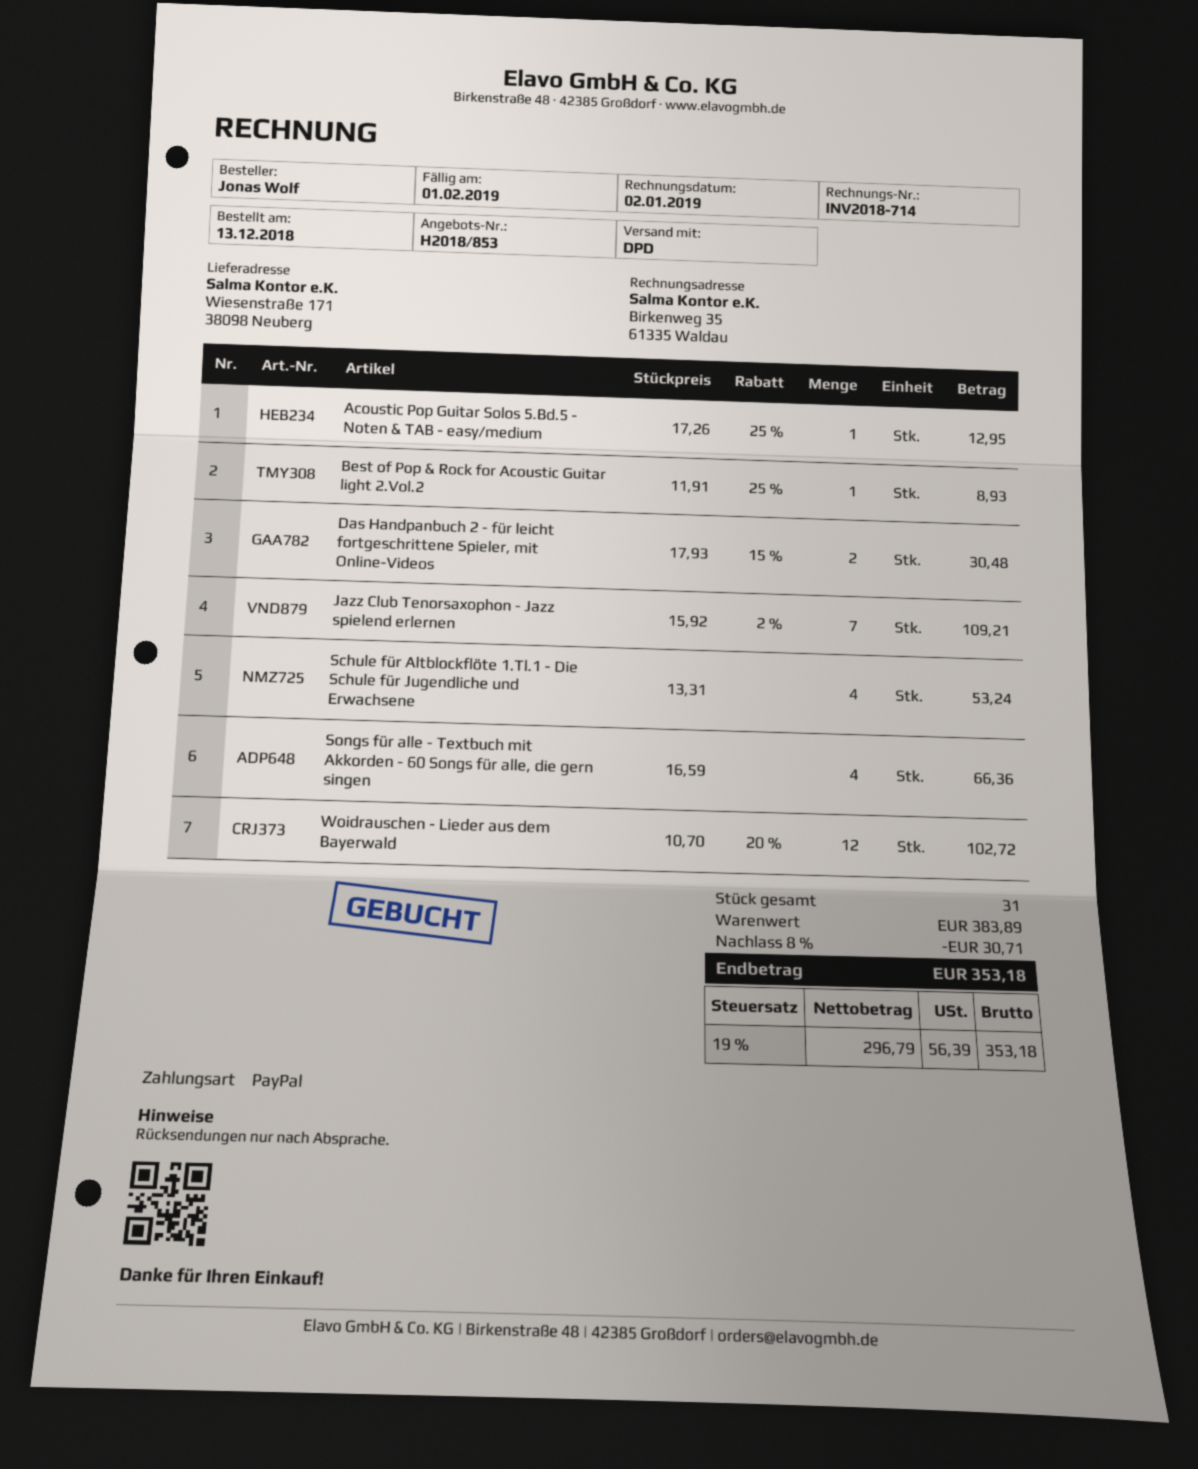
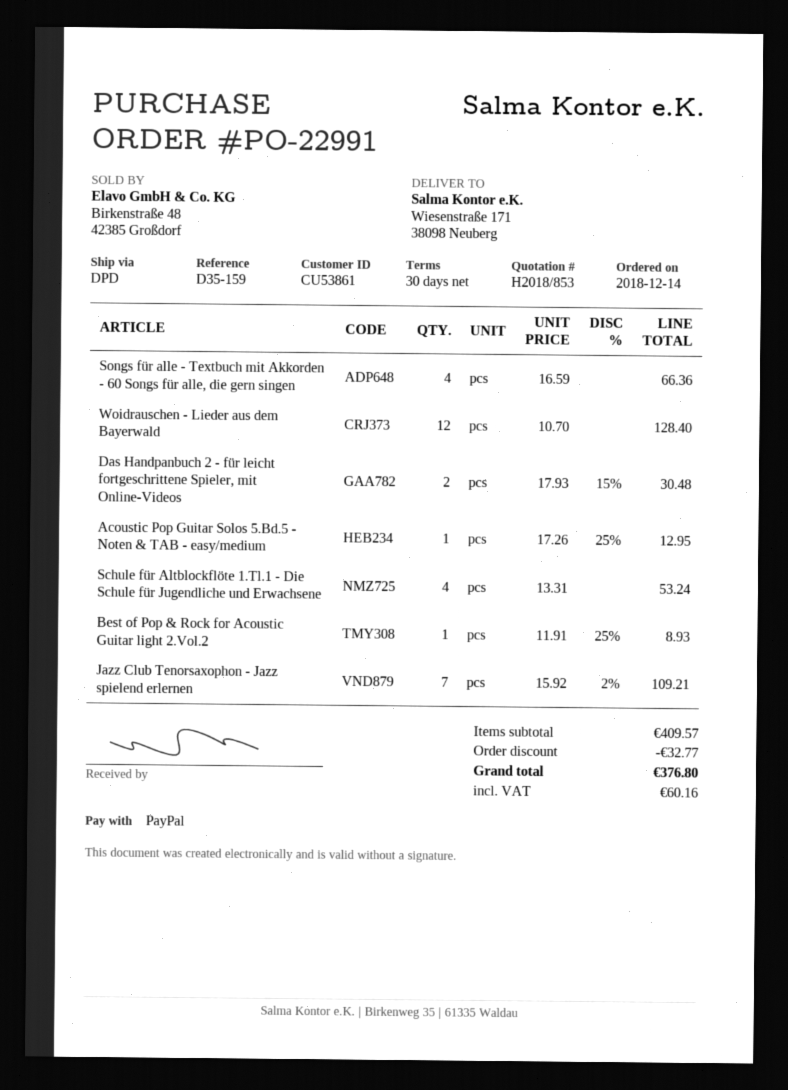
order date: 2018-12-13 -> 2018-12-14
Woidrauschen - Lieder aus dem Bayerwald: 12 x 10.70 - 20% = 102.72 -> 12 x 10.70 = 128.40
subtotal: 383.89 -> 409.57
discount: 30.71 -> 32.77
tax: 56.39 -> 60.16
total: 353.18 -> 376.80

